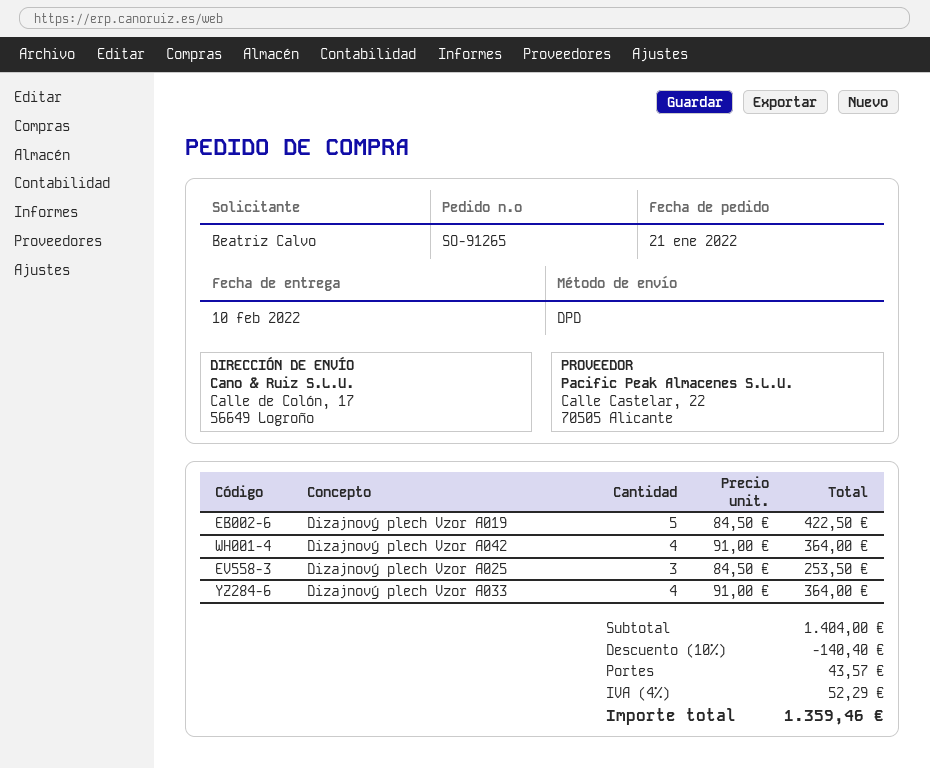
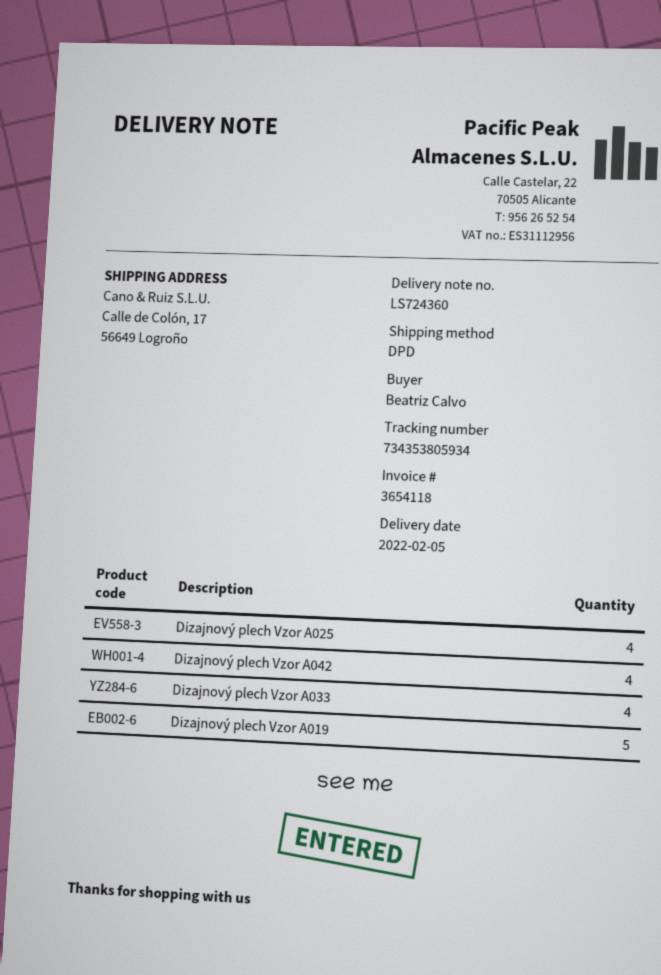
delivery date: 2022-02-10 -> 2022-02-05
Dizajnový plech Vzor A025: 3 -> 4

